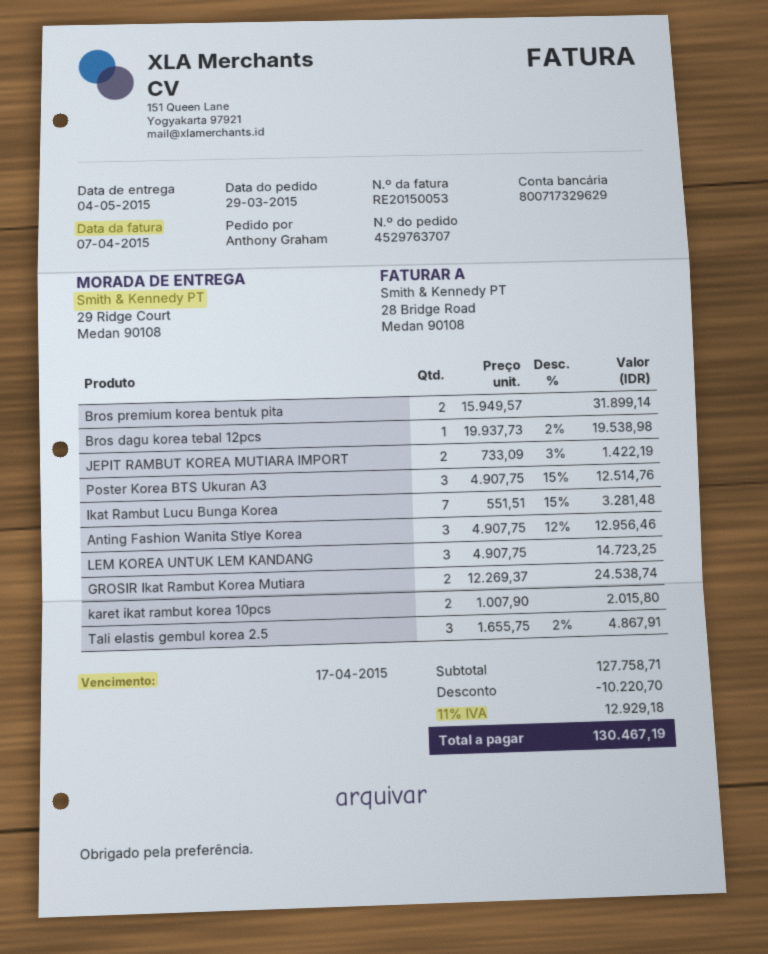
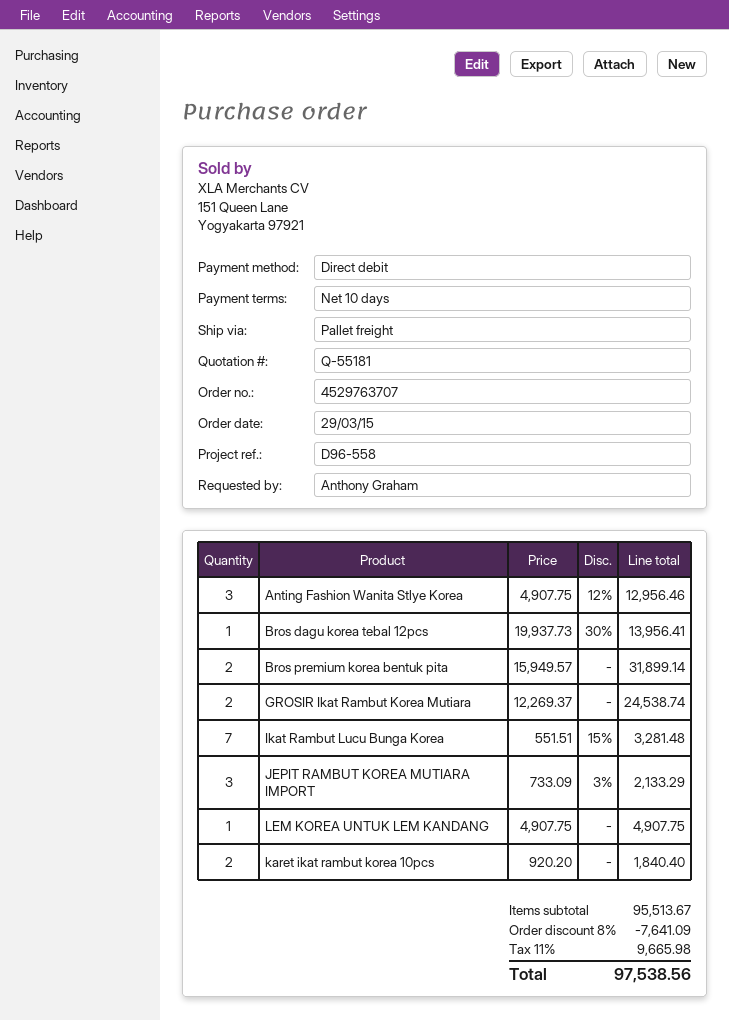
Bros dagu korea tebal 12pcs: 1 x 19937.73 - 2% = 19538.98 -> 1 x 19937.73 - 30% = 13956.41
JEPIT RAMBUT KOREA MUTIARA IMPORT: 2 x 733.09 - 3% = 1422.19 -> 3 x 733.09 - 3% = 2133.29
Poster Korea BTS Ukuran A3: 3 x 4907.75 - 15% = 12514.76 -> none
LEM KOREA UNTUK LEM KANDANG: 3 x 4907.75 = 14723.25 -> 1 x 4907.75 = 4907.75
karet ikat rambut korea 10pcs: 2 x 1007.90 = 2015.80 -> 2 x 920.20 = 1840.40
Tali elastis gembul korea 2.5: 3 x 1655.75 - 2% = 4867.91 -> none
subtotal: 127758.71 -> 95513.67
discount: 10220.70 -> 7641.09
tax: 11% = 12929.18 -> 11% = 9665.98
total: 130467.19 -> 97538.56

